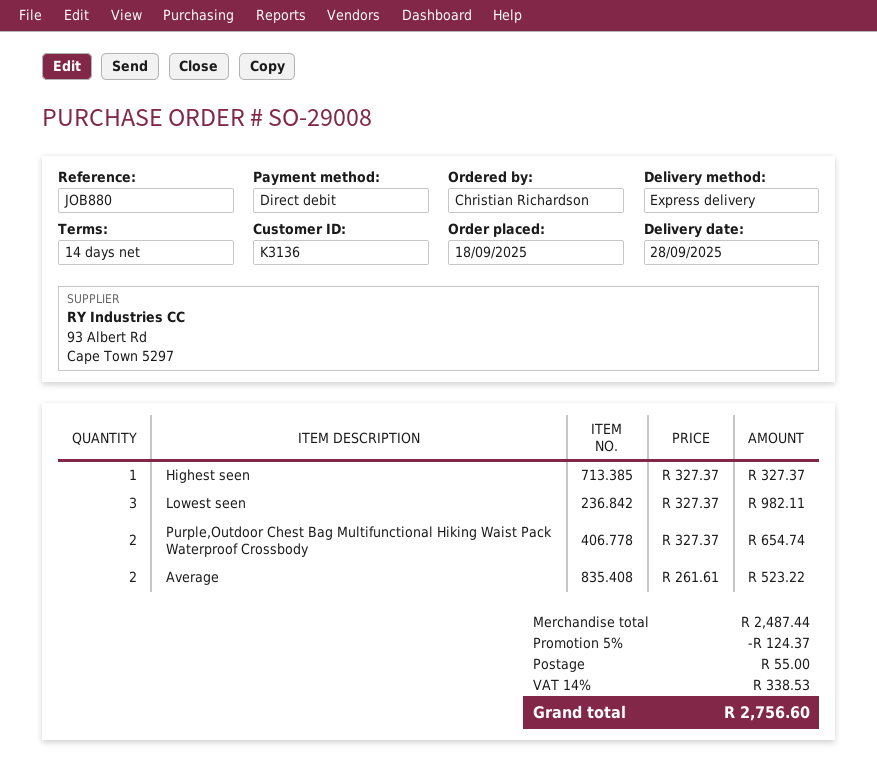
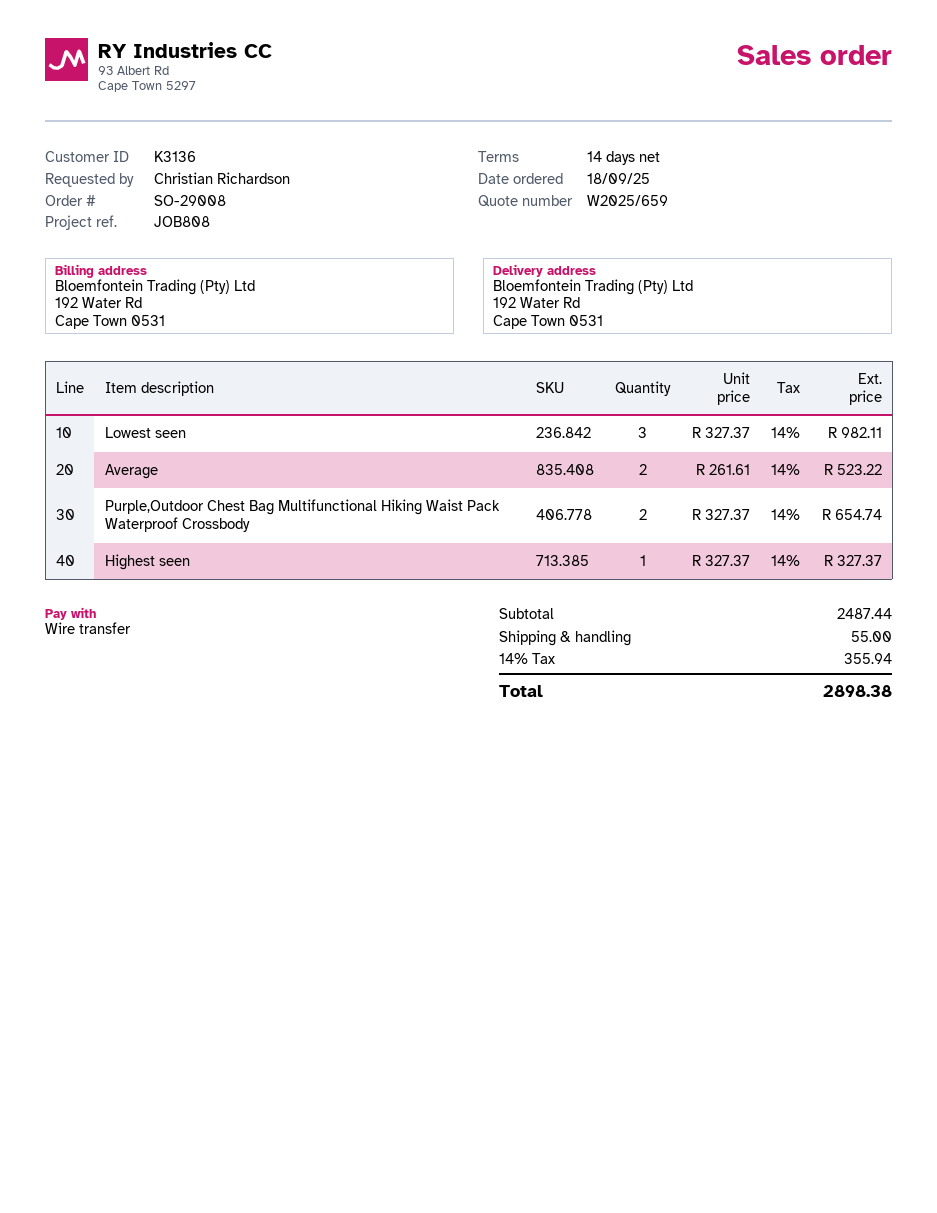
reference: JOB880 -> JOB808
payment method: direct debit -> bank transfer
discount: 5% = 124.37 -> none
tax: 14% = 338.53 -> 14% = 355.94
total: 2756.60 -> 2898.38

